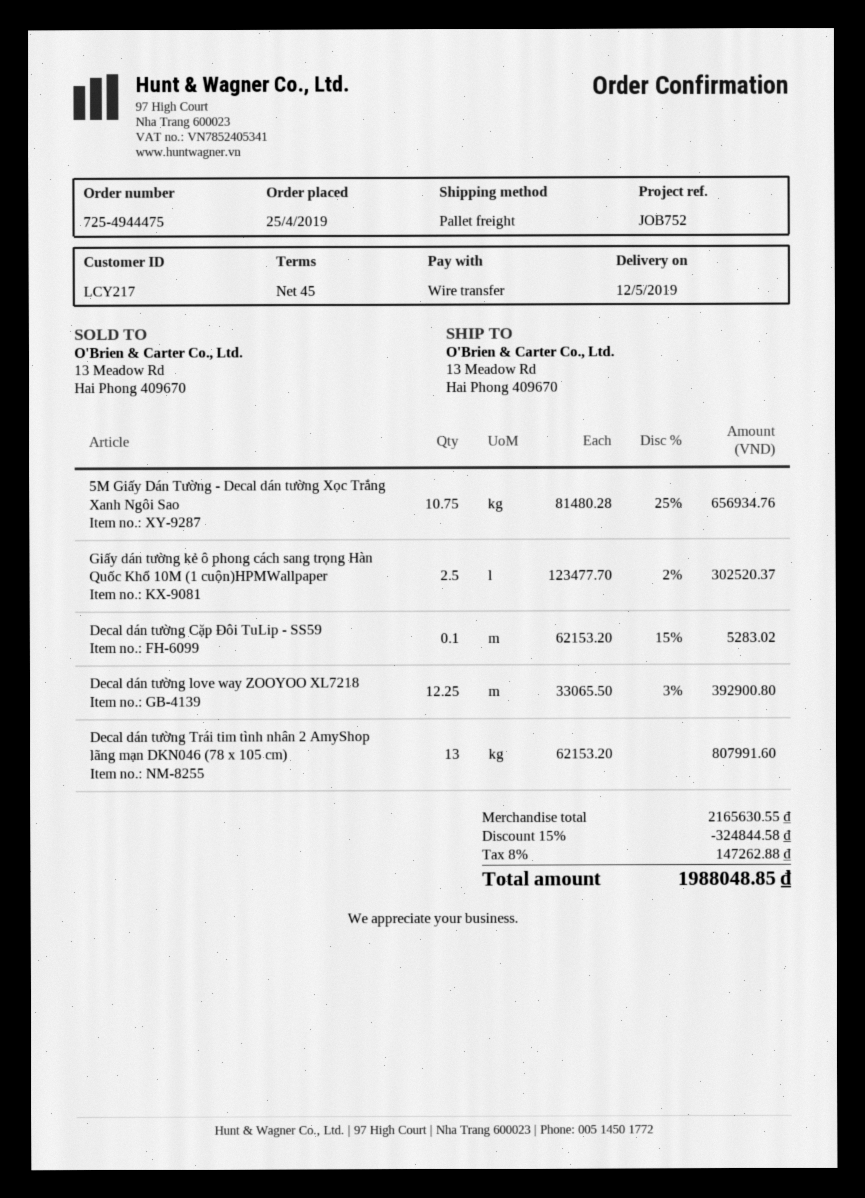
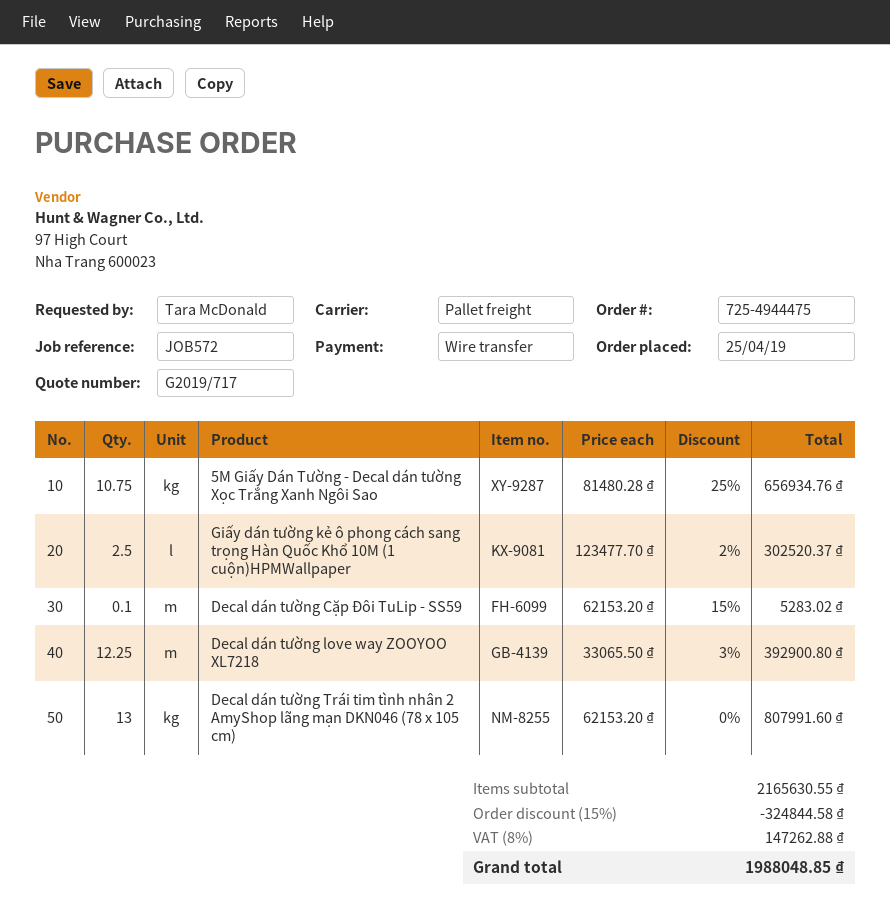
reference: JOB752 -> JOB572

